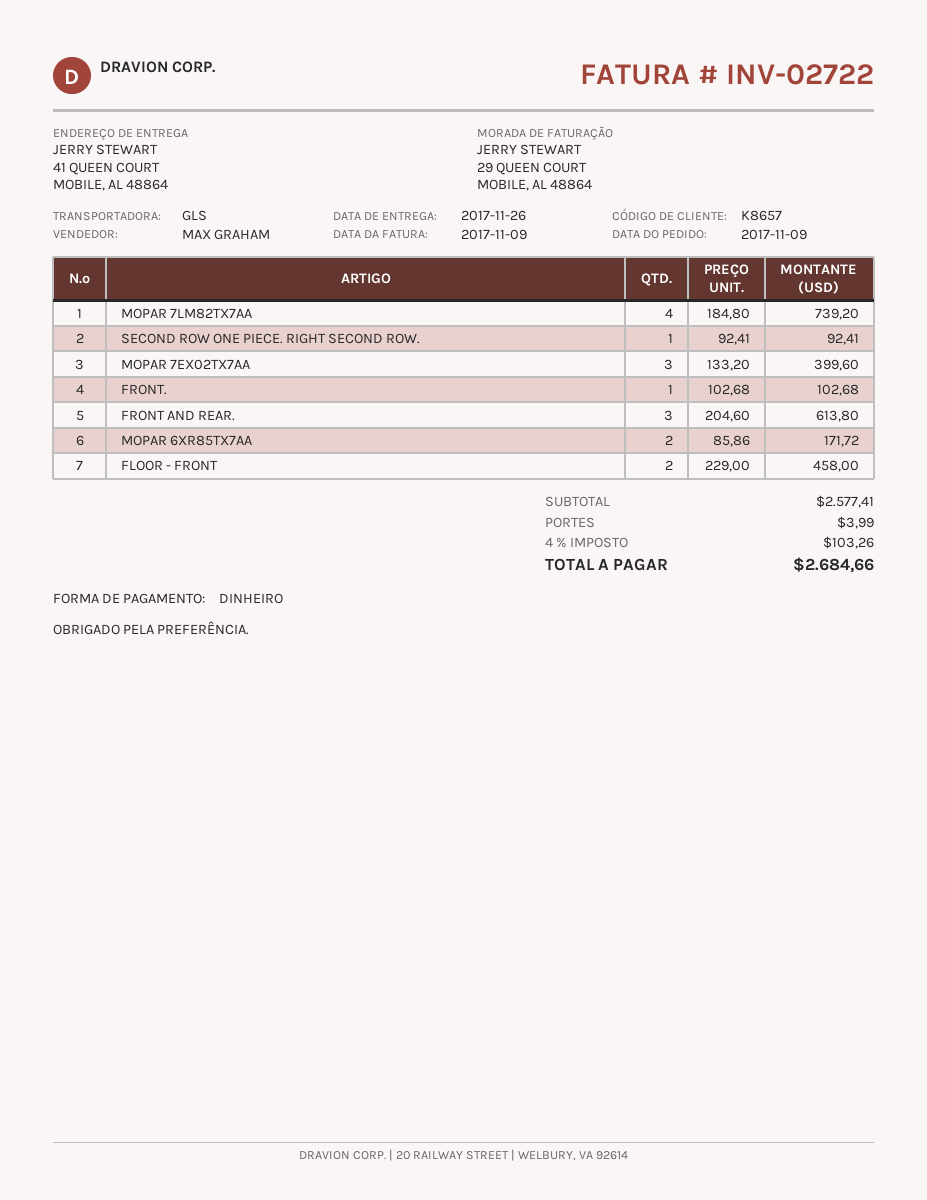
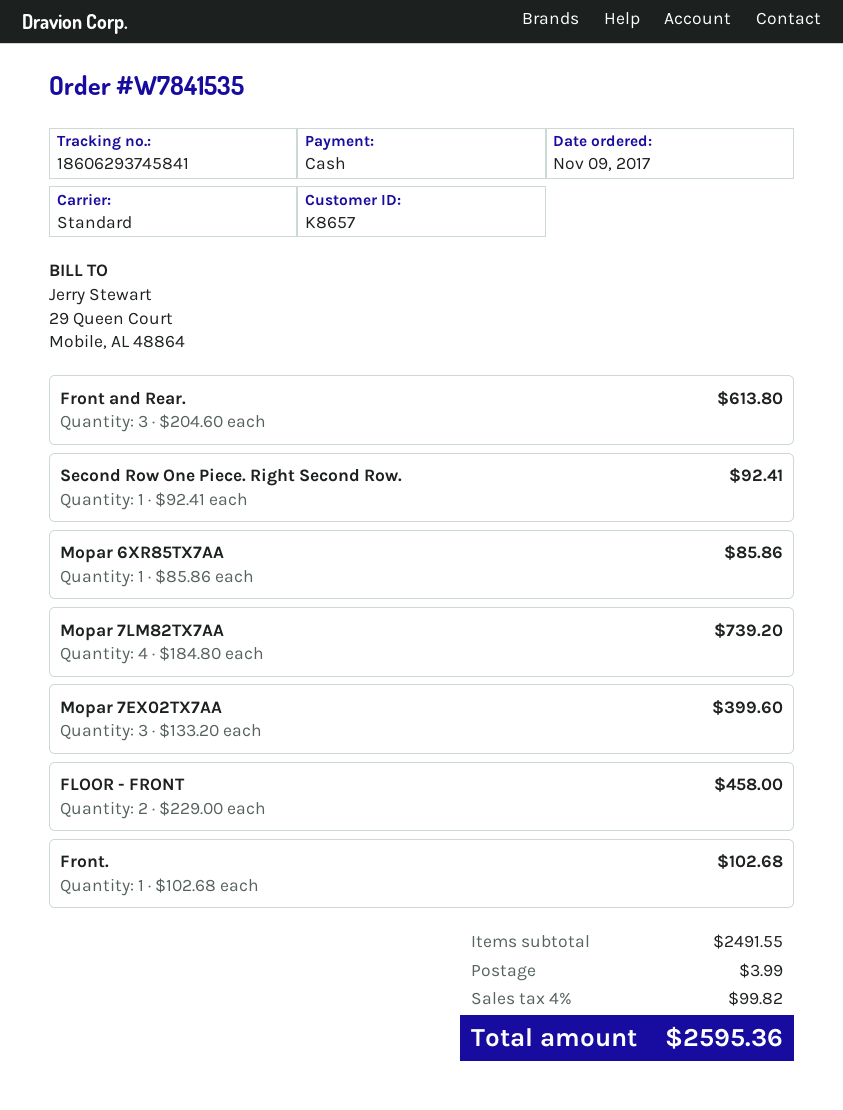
shipping method: GLS -> standard
MOPAR 6XR85TX7AA: 2 x 85.86 = 171.72 -> 1 x 85.86 = 85.86
subtotal: 2577.41 -> 2491.55
tax: 4% = 103.26 -> 4% = 99.82
total: 2684.66 -> 2595.36

